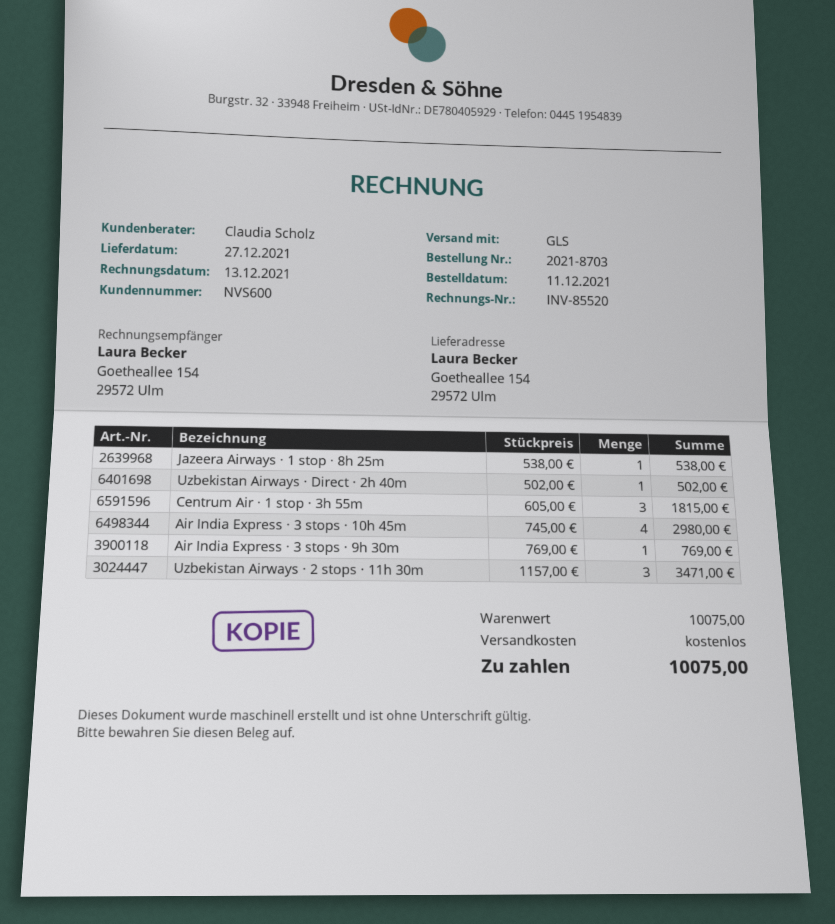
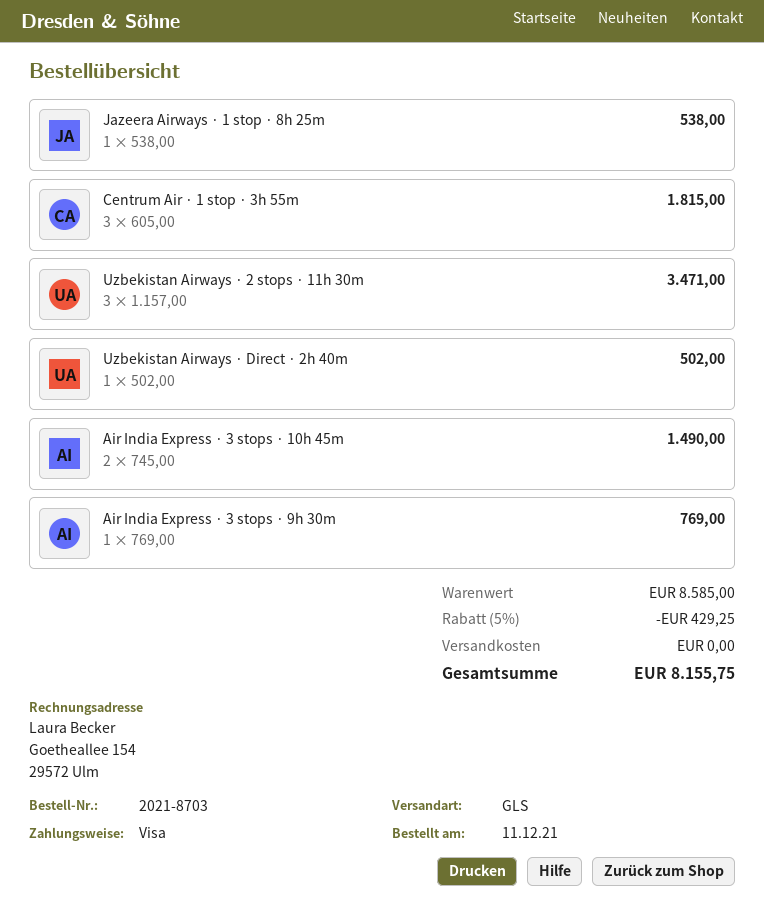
Air India Express · 3 stops · 10h 45m: 4 x 745.00 = 2980.00 -> 2 x 745.00 = 1490.00
subtotal: 10075.00 -> 8585.00
discount: none -> 5% = 429.25
total: 10075.00 -> 8155.75

